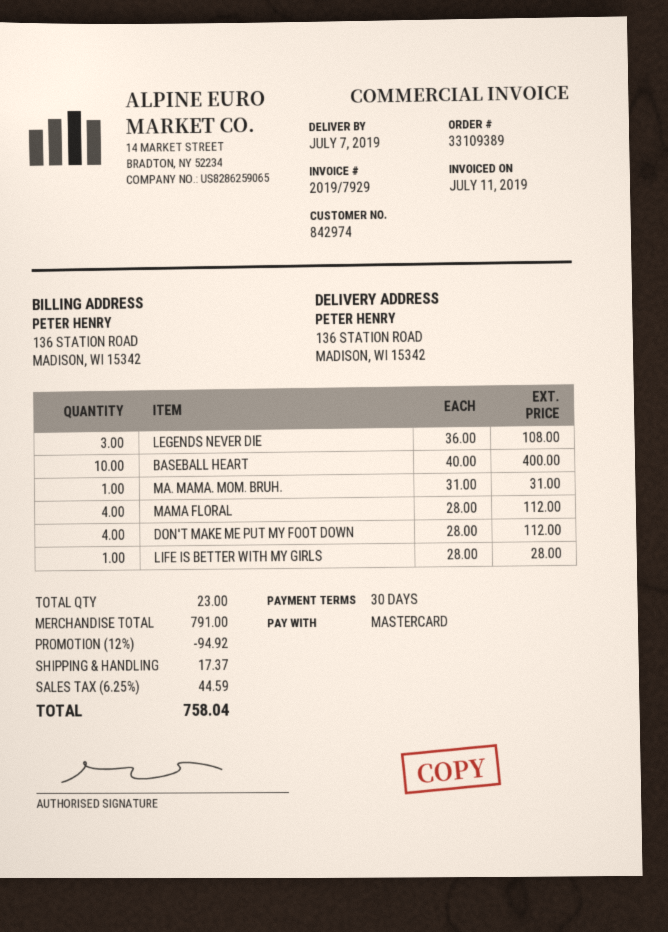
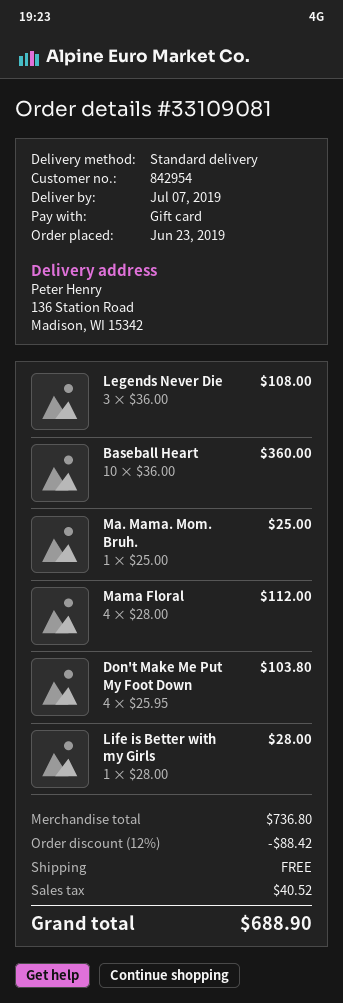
order number: 33109389 -> 33109081
customer number: 842974 -> 842954
payment method: Mastercard -> gift card
BASEBALL HEART: 10 x 40.00 = 400.00 -> 10 x 36.00 = 360.00
MA. MAMA. MOM. BRUH.: 1 x 31.00 = 31.00 -> 1 x 25.00 = 25.00
DON'T MAKE ME PUT MY FOOT DOWN: 4 x 28.00 = 112.00 -> 4 x 25.95 = 103.80
subtotal: 791.00 -> 736.80
discount: 12% = 94.92 -> 12% = 88.42
shipping: 17.37 -> 0.00
tax: 44.59 -> 40.52
total: 758.04 -> 688.90

